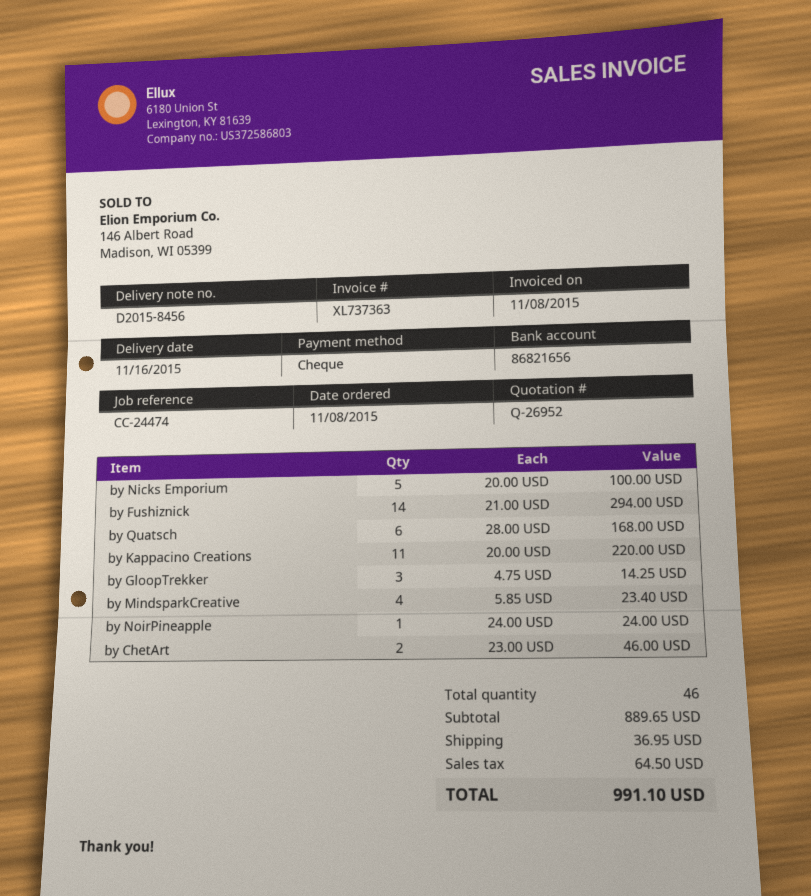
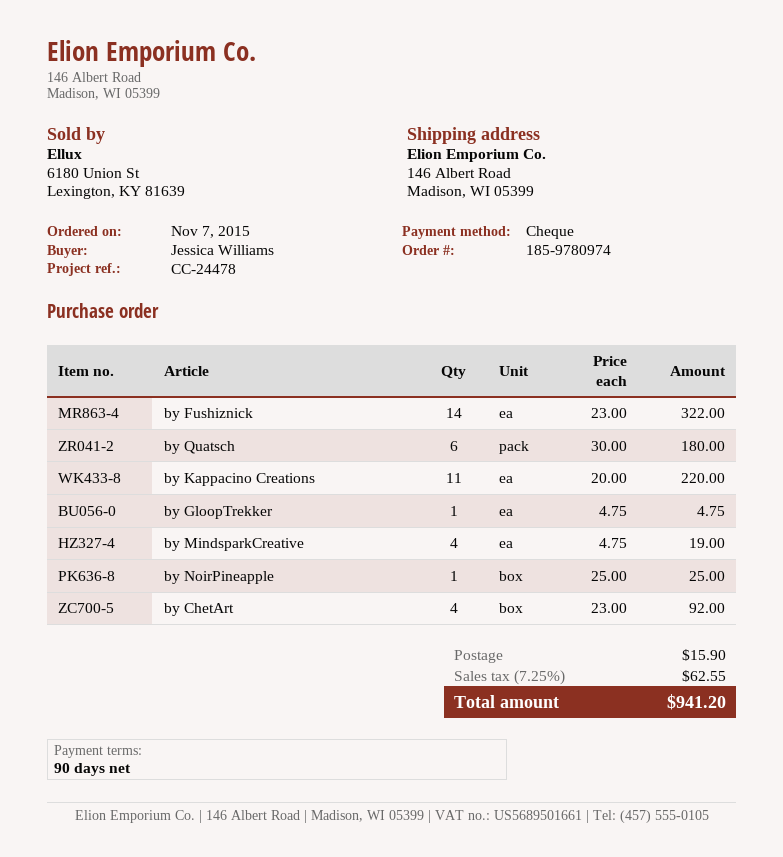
order date: 2015-11-08 -> 2015-11-07
reference: CC-24474 -> CC-24478
by Nicks Emporium: 5 x 20.00 = 100.00 -> none
by Fushiznick: 14 x 21.00 = 294.00 -> 14 x 23.00 = 322.00
by Quatsch: 6 x 28.00 = 168.00 -> 6 x 30.00 = 180.00
by GloopTrekker: 3 x 4.75 = 14.25 -> 1 x 4.75 = 4.75
by MindsparkCreative: 4 x 5.85 = 23.40 -> 4 x 4.75 = 19.00
by NoirPineapple: 1 x 24.00 = 24.00 -> 1 x 25.00 = 25.00
by ChetArt: 2 x 23.00 = 46.00 -> 4 x 23.00 = 92.00
shipping: 36.95 -> 15.90
tax: 64.50 -> 62.55
total: 991.10 -> 941.20

